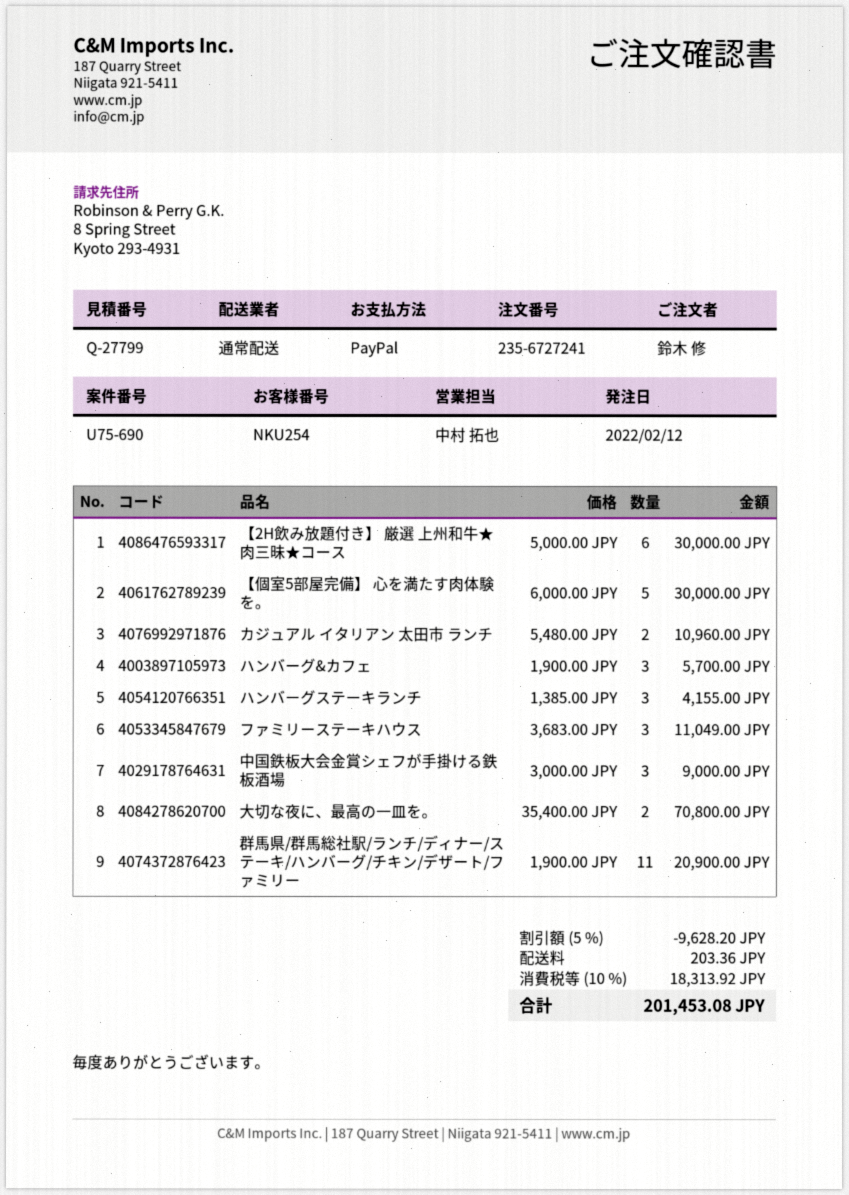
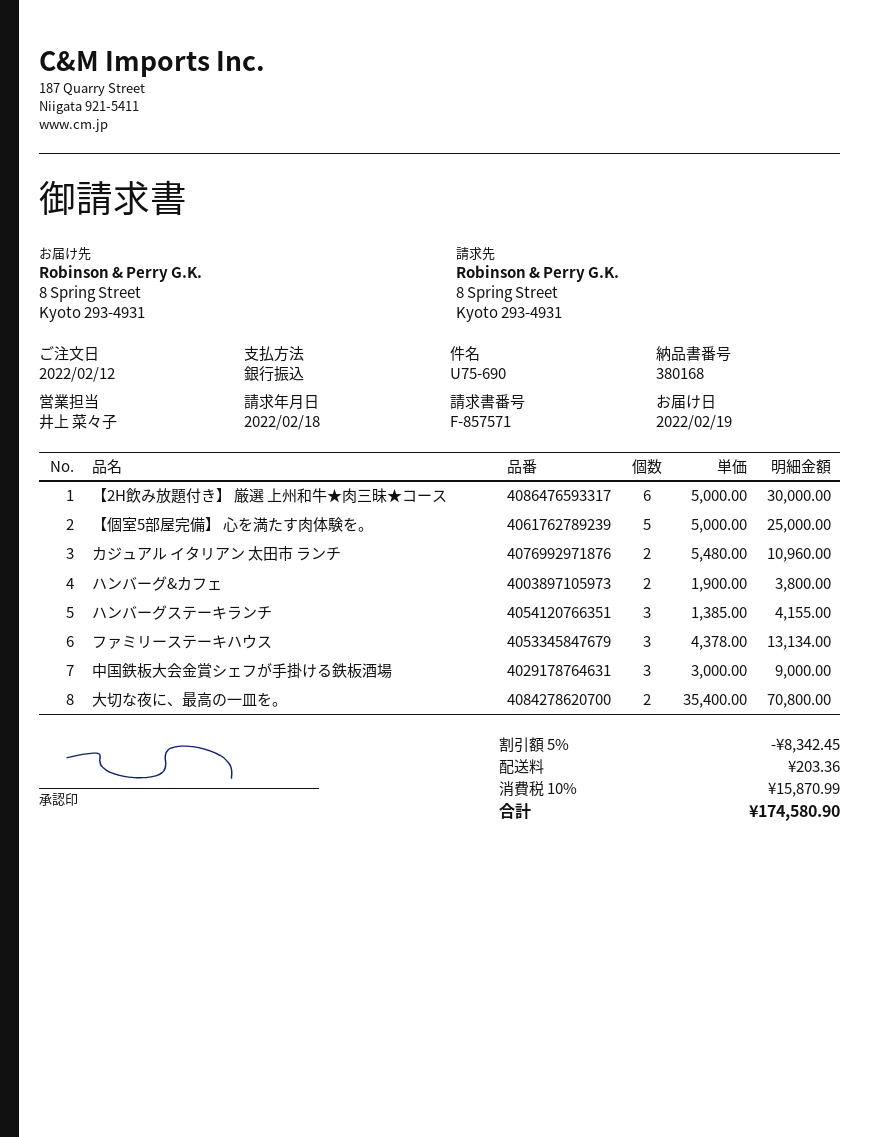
sales rep: 中村 拓也 -> 井上 菜々子
payment method: PayPal -> bank transfer
【個室5部屋完備】 心を満たす肉体験を。: 5 x 6000.00 = 30000.00 -> 5 x 5000.00 = 25000.00
ハンバーグ&カフェ: 3 x 1900.00 = 5700.00 -> 2 x 1900.00 = 3800.00
ファミリーステーキハウス: 3 x 3683.00 = 11049.00 -> 3 x 4378.00 = 13134.00
群馬県/群馬総社駅/ランチ/ディナー/ステーキ/ハンバーグ/チキン/デザート/ファミリー: 11 x 1900.00 = 20900.00 -> none
discount: 5% = 9628.20 -> 5% = 8342.45
tax: 10% = 18313.92 -> 10% = 15870.99
total: 201453.08 -> 174580.90

